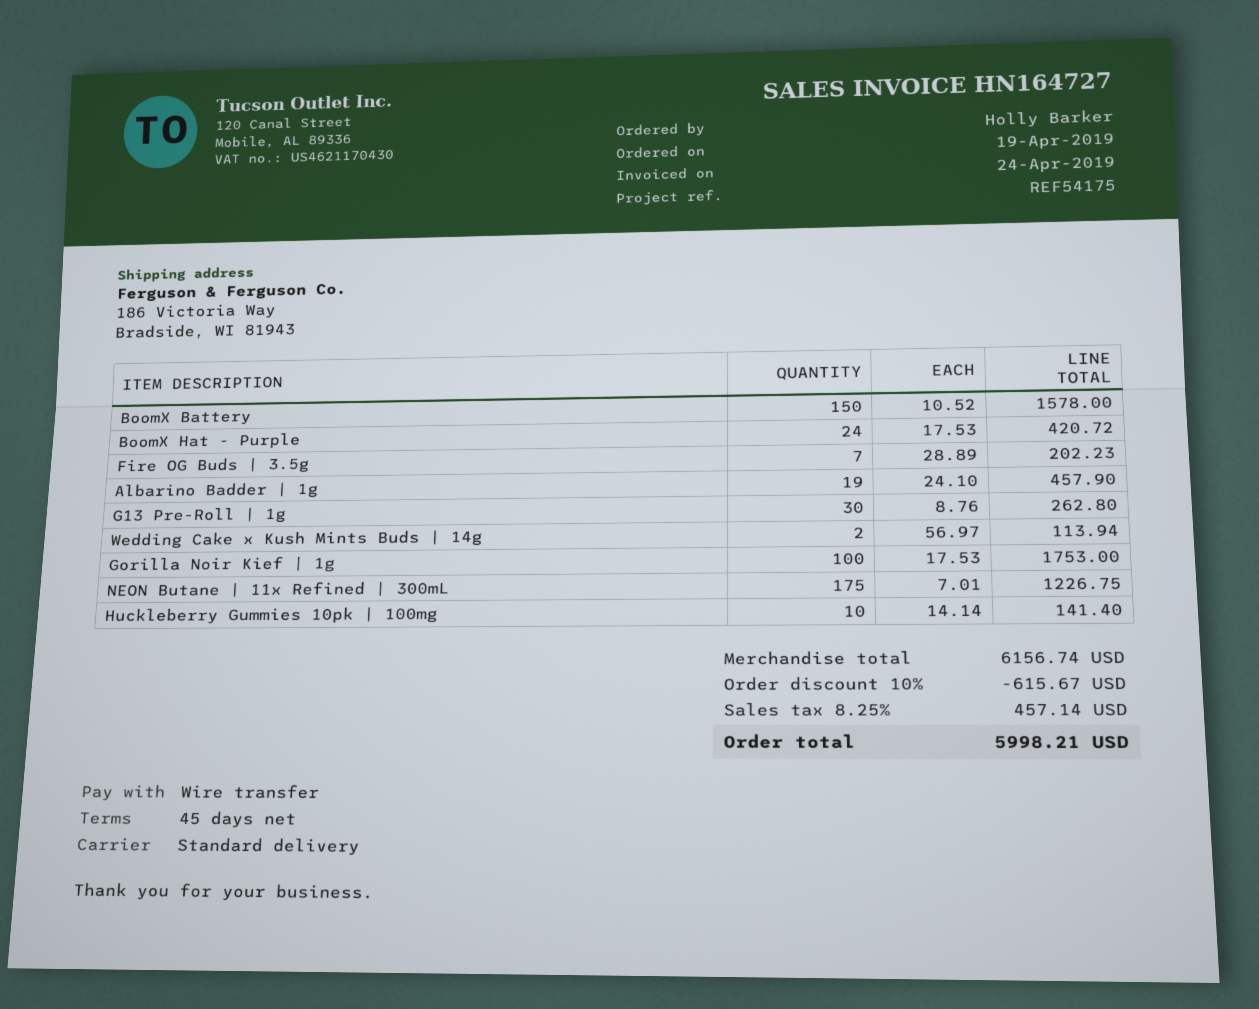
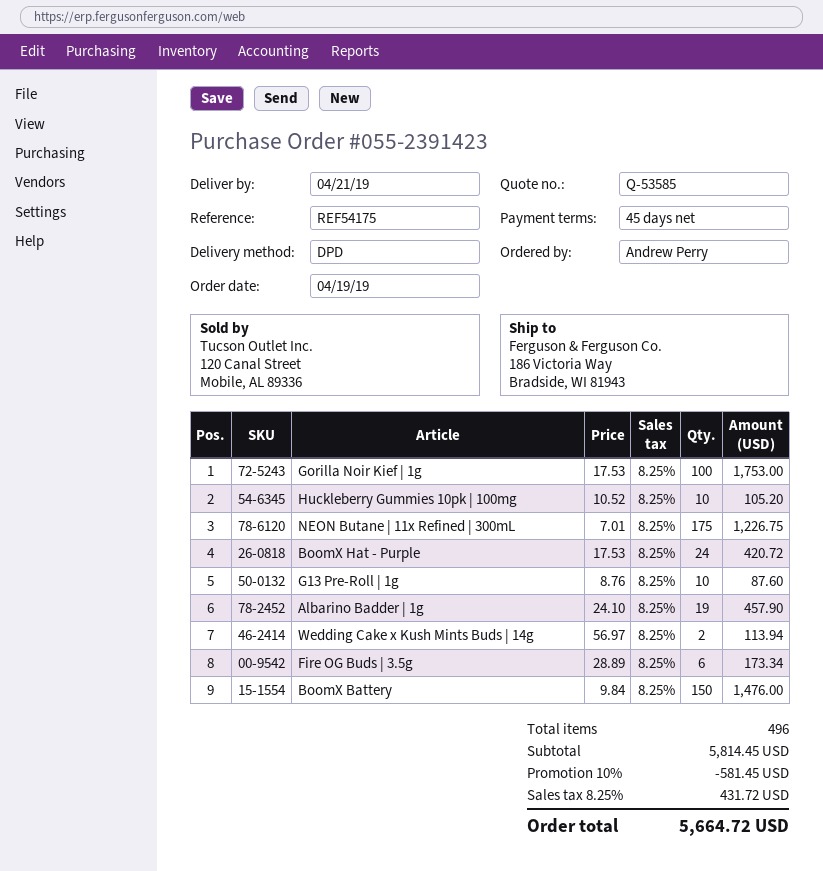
ordered by: Holly Barker -> Andrew Perry
shipping method: standard -> DPD
BoomX Battery: 150 x 10.52 = 1578.00 -> 150 x 9.84 = 1476.00
Fire OG Buds | 3.5g: 7 x 28.89 = 202.23 -> 6 x 28.89 = 173.34
G13 Pre-Roll | 1g: 30 x 8.76 = 262.80 -> 10 x 8.76 = 87.60
Huckleberry Gummies 10pk | 100mg: 10 x 14.14 = 141.40 -> 10 x 10.52 = 105.20
subtotal: 6156.74 -> 5814.45
discount: 10% = 615.67 -> 10% = 581.45
tax: 8.25% = 457.14 -> 8.25% = 431.72
total: 5998.21 -> 5664.72

